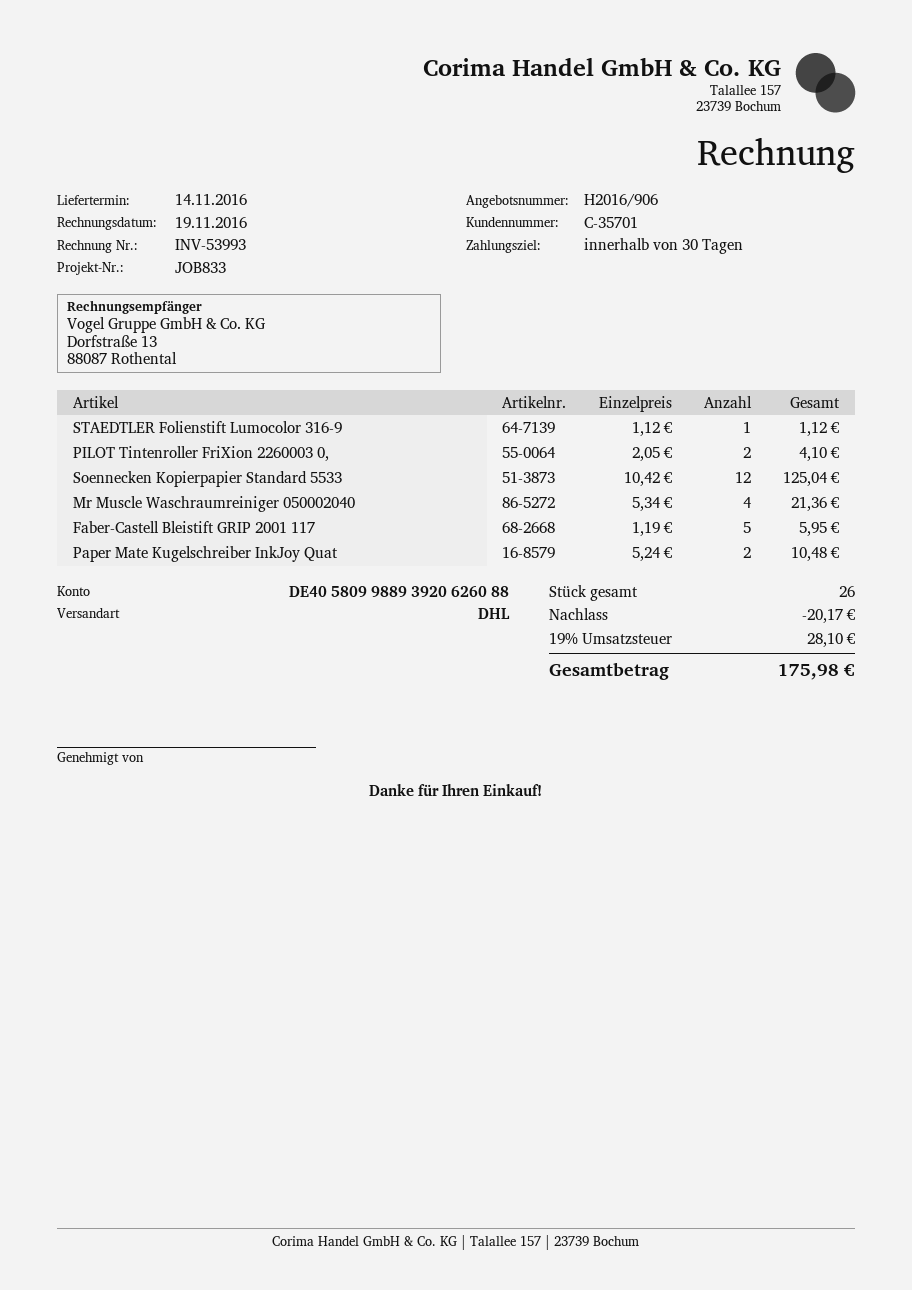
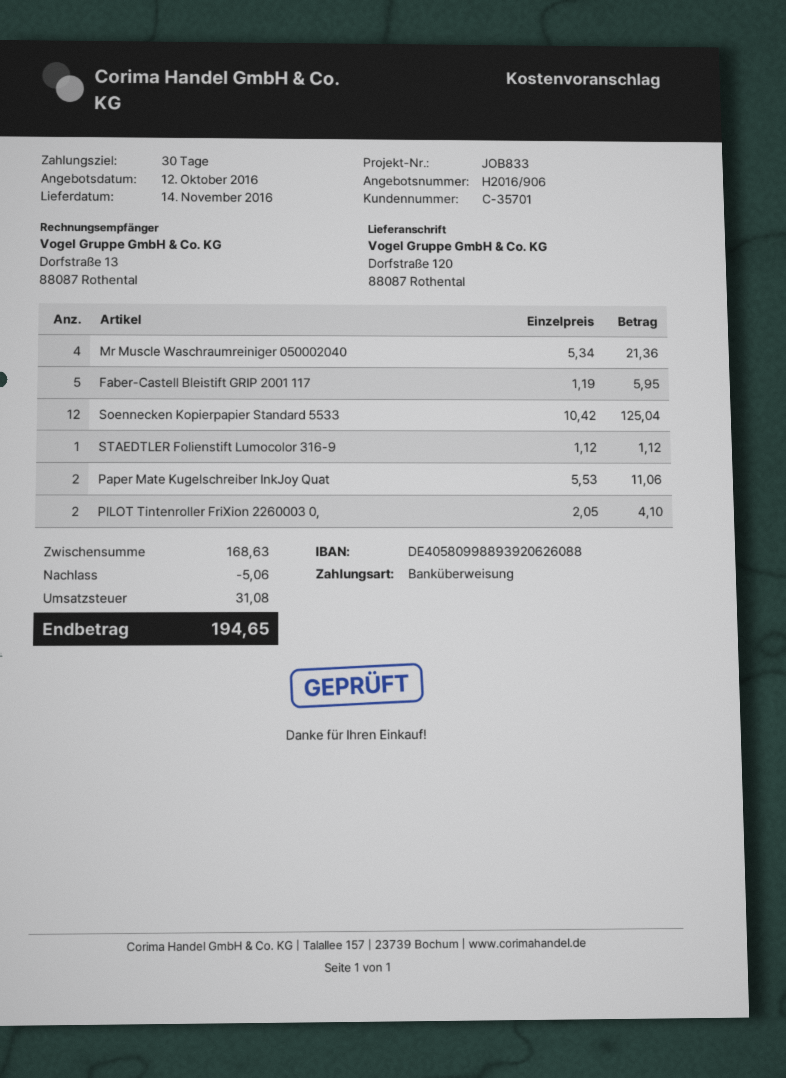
Paper Mate Kugelschreiber InkJoy Quat: 2 x 5.24 = 10.48 -> 2 x 5.53 = 11.06
discount: 20.17 -> 5.06
tax: 28.10 -> 31.08
total: 175.98 -> 194.65

